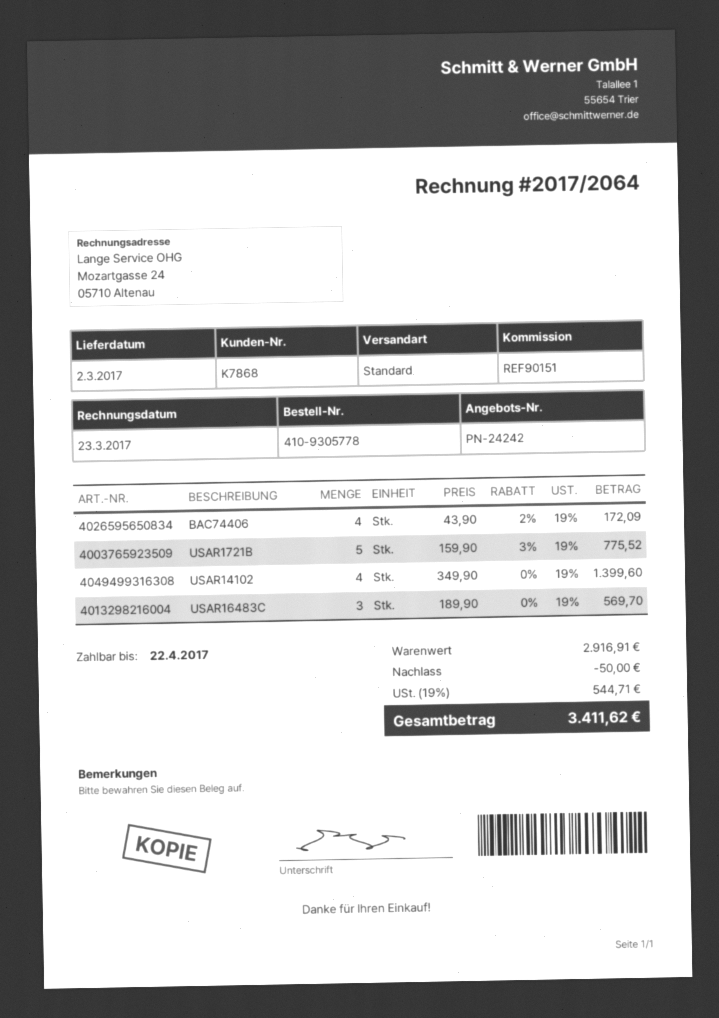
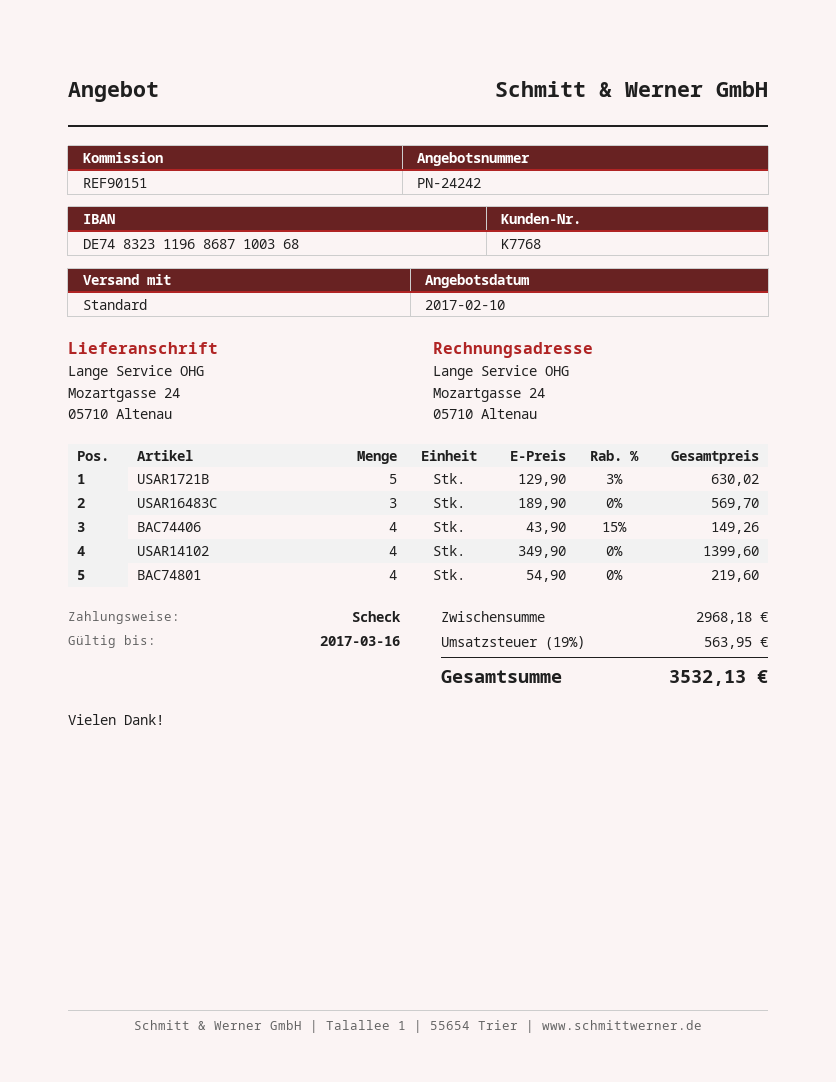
customer number: K7868 -> K7768
BAC74406: 4 x 43.90 - 2% = 172.09 -> 4 x 43.90 - 15% = 149.26
USAR1721B: 5 x 159.90 - 3% = 775.52 -> 5 x 129.90 - 3% = 630.02
BAC74801: none -> 4 x 54.90 = 219.60
subtotal: 2916.91 -> 2968.18
discount: 50.00 -> none
tax: 19% = 544.71 -> 19% = 563.95
total: 3411.62 -> 3532.13

